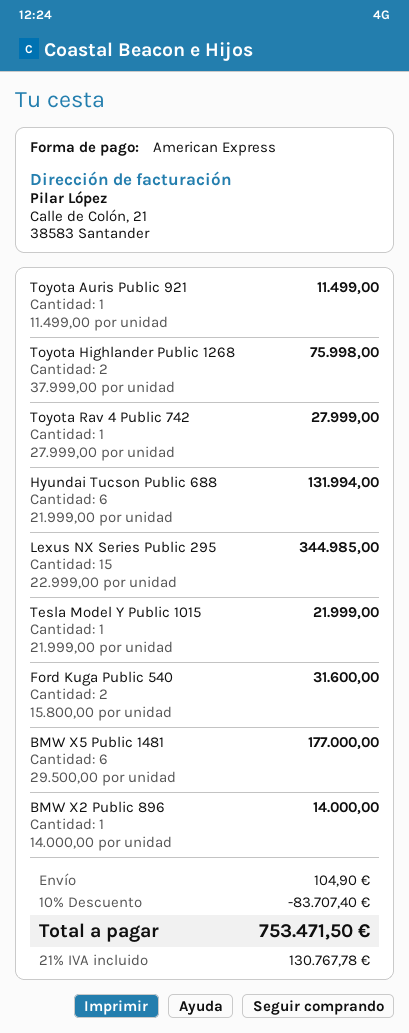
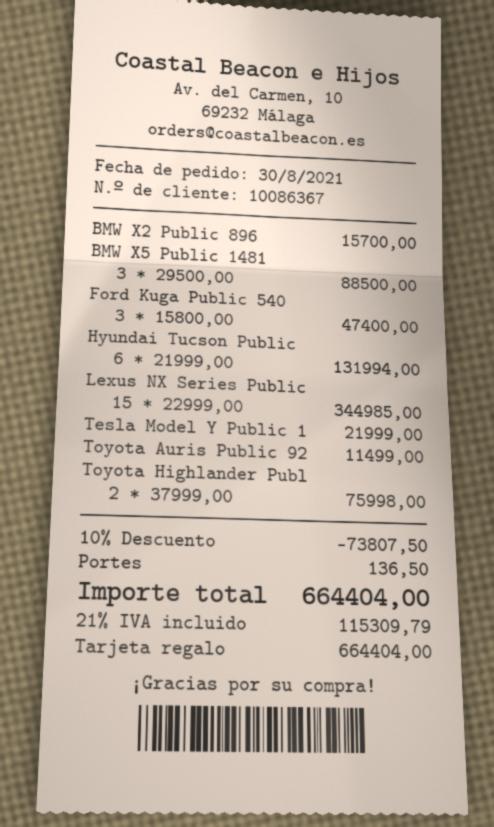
payment method: American Express -> gift card
Toyota Rav 4 Public 742: 1 x 27999.00 = 27999.00 -> none
Ford Kuga Public 540: 2 x 15800.00 = 31600.00 -> 3 x 15800.00 = 47400.00
BMW X5 Public 1481: 6 x 29500.00 = 177000.00 -> 3 x 29500.00 = 88500.00
BMW X2 Public 896: 1 x 14000.00 = 14000.00 -> 1 x 15700.00 = 15700.00
discount: 10% = 83707.40 -> 10% = 73807.50
shipping: 104.90 -> 136.50
tax: 21% = 130767.78 -> 21% = 115309.79
total: 753471.50 -> 664404.00

